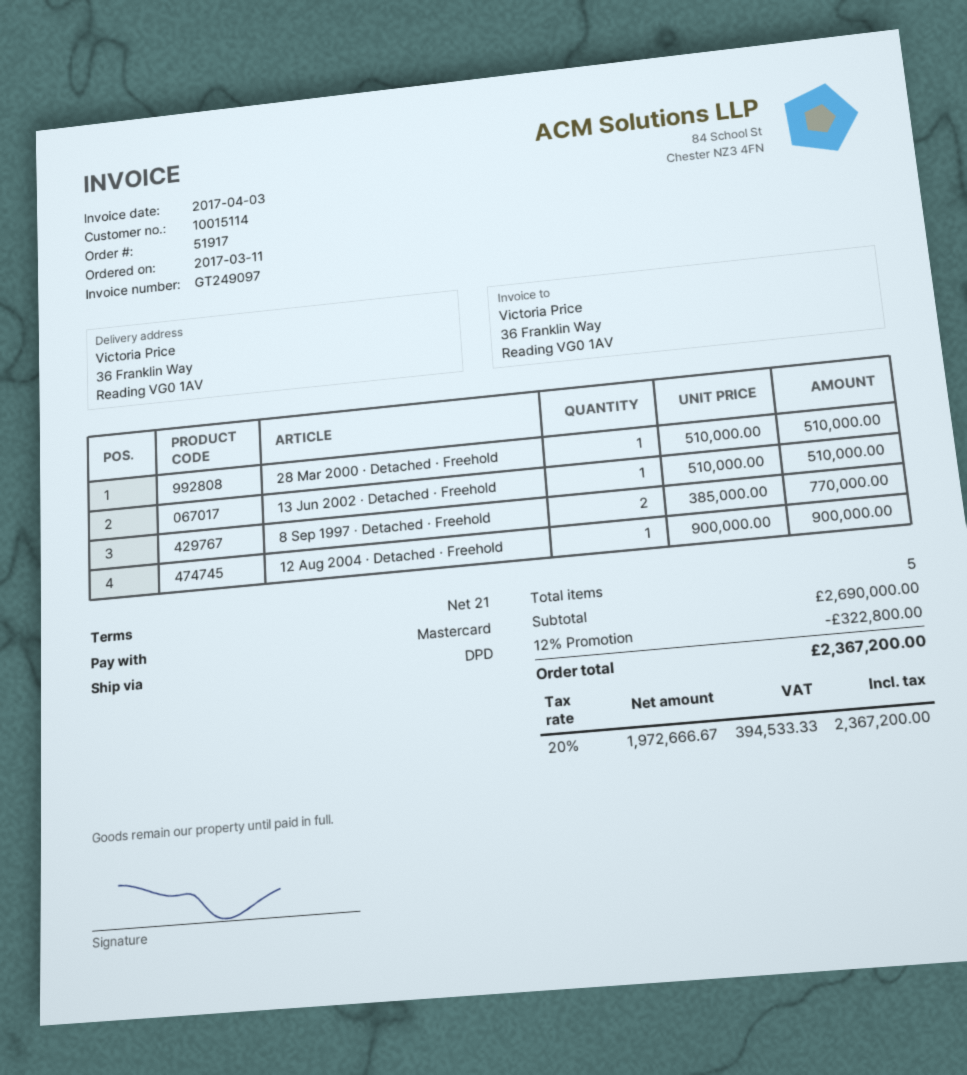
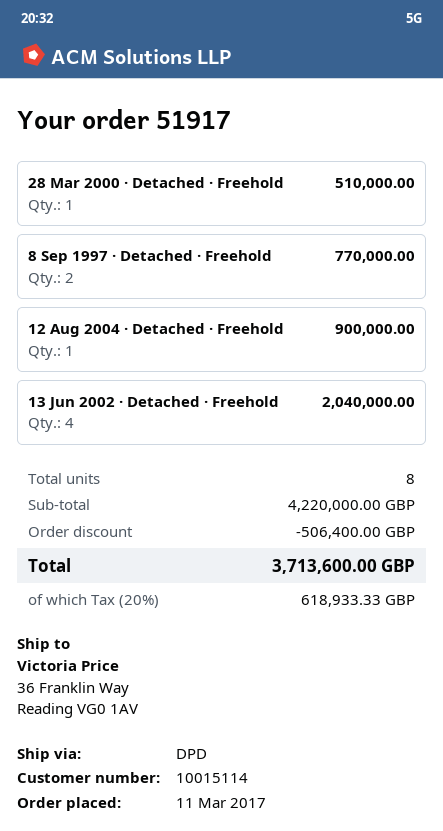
13 Jun 2002 · Detached · Freehold: 1 for 510000.00 -> 4 for 2040000.00
total quantity: 5 -> 8
subtotal: 2690000.00 -> 4220000.00
discount: 322800.00 -> 506400.00
tax: 20% = 394533.33 -> 20% = 618933.33
total: 2367200.00 -> 3713600.00

